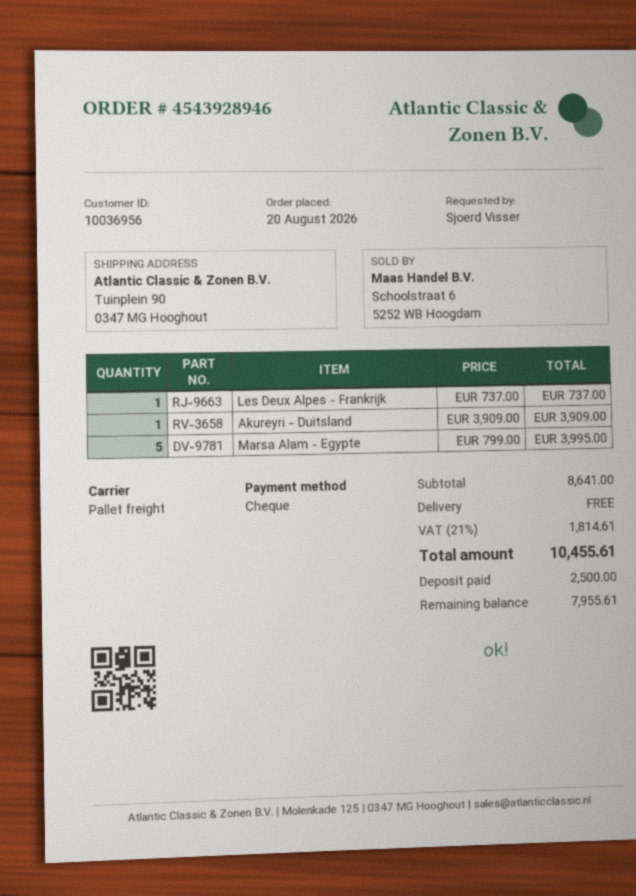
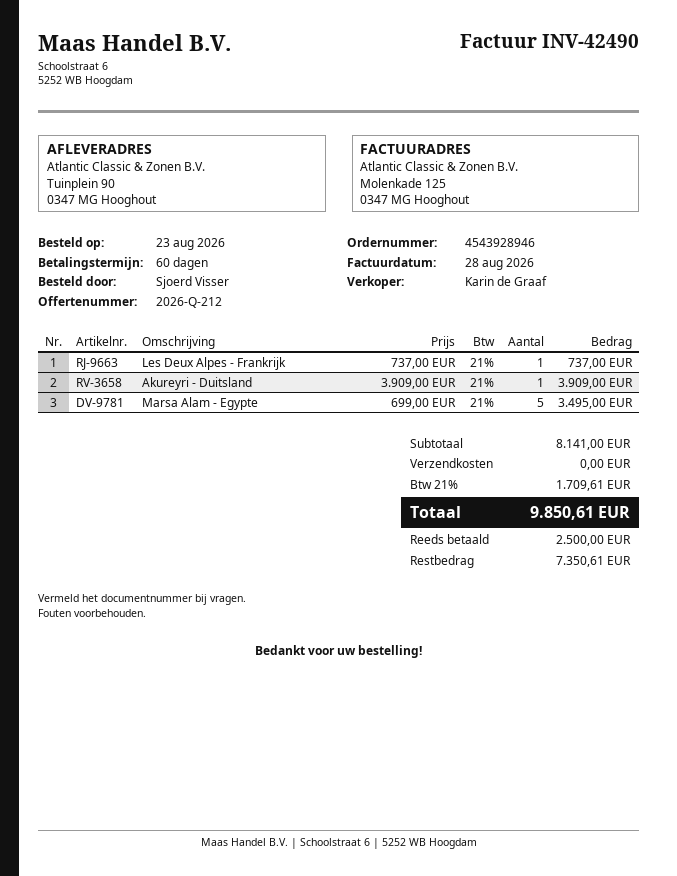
order date: 2026-08-20 -> 2026-08-23
Marsa Alam - Egypte: 5 x 799.00 = 3995.00 -> 5 x 699.00 = 3495.00
subtotal: 8641.00 -> 8141.00
tax: 21% = 1814.61 -> 21% = 1709.61
total: 10455.61 -> 9850.61
balance: 7955.61 -> 7350.61

